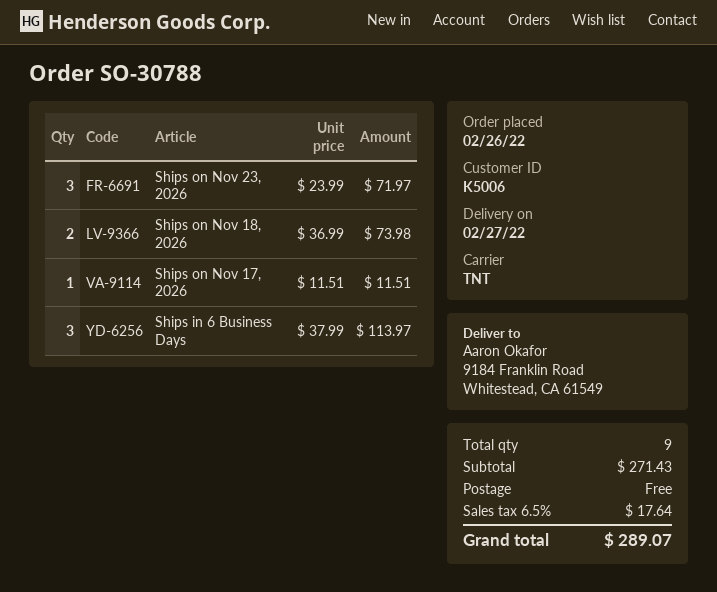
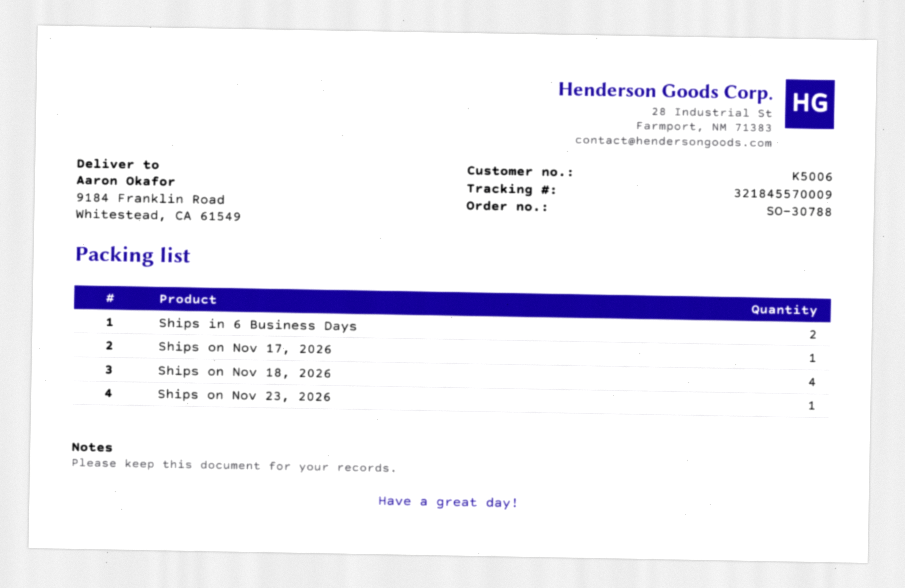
Ships on Nov 23, 2026: 3 -> 1
Ships on Nov 18, 2026: 2 -> 4
Ships in 6 Business Days: 3 -> 2

